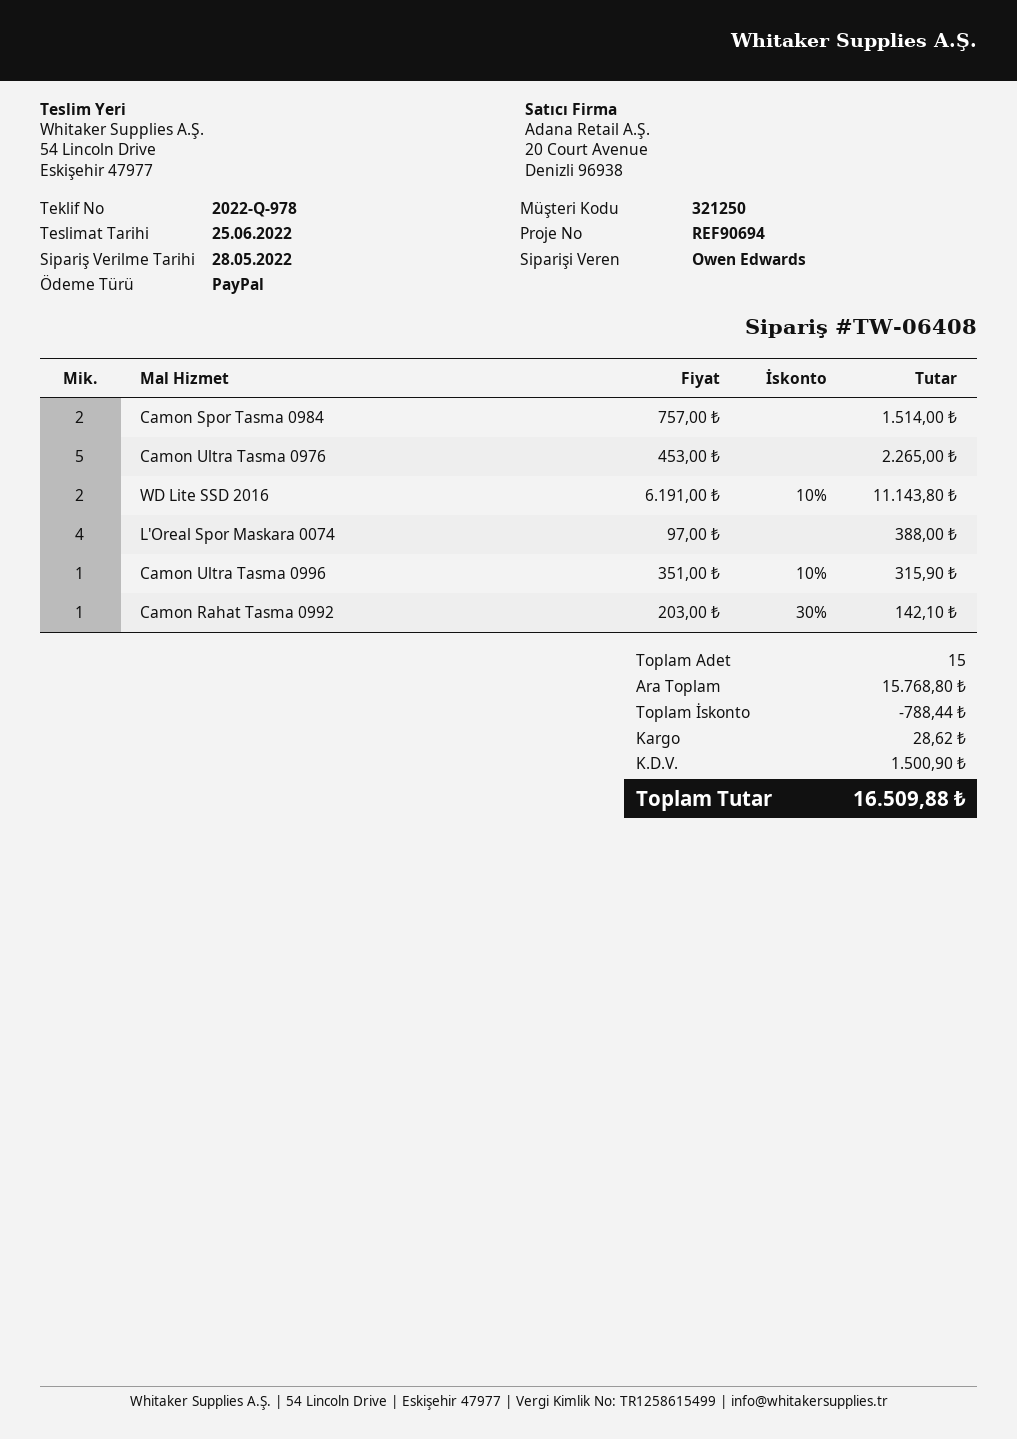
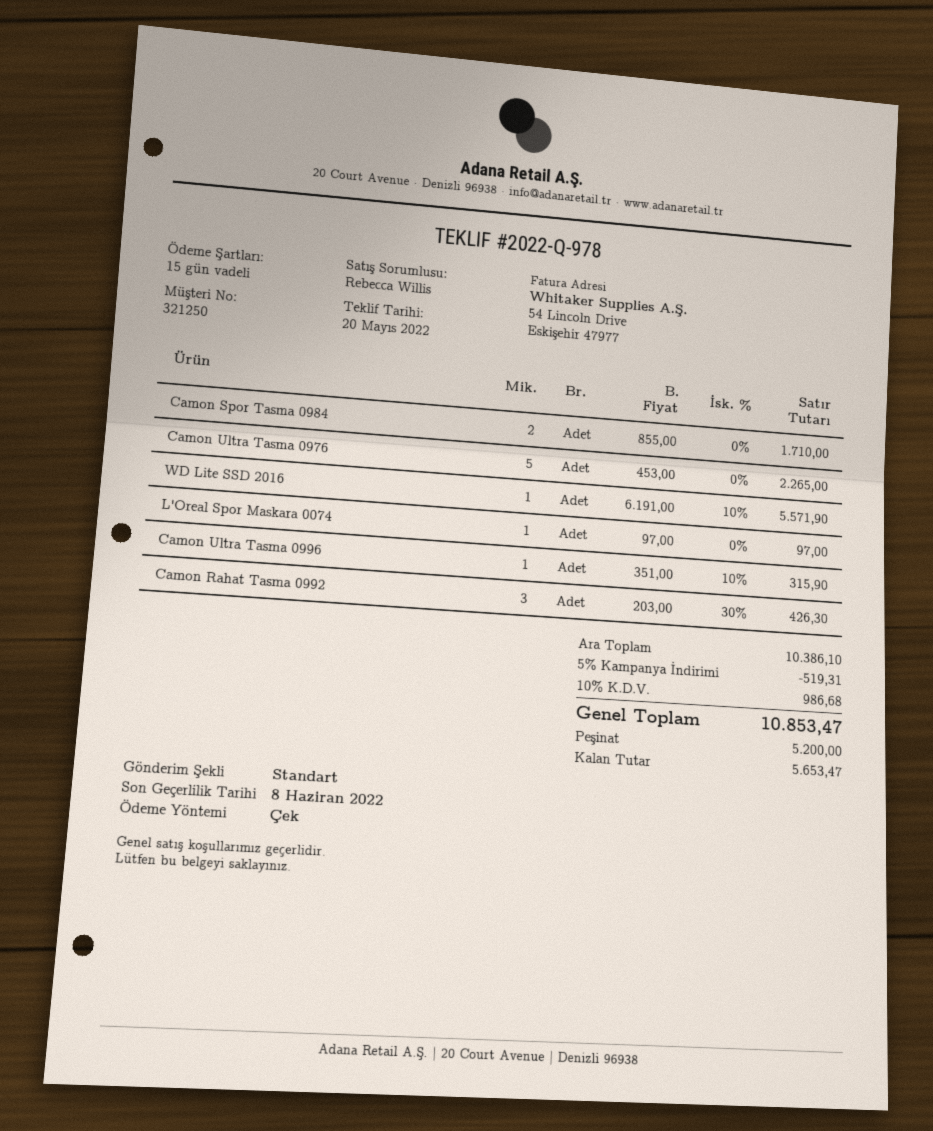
payment method: PayPal -> cheque
Camon Spor Tasma 0984: 2 x 757.00 = 1514.00 -> 2 x 855.00 = 1710.00
WD Lite SSD 2016: 2 x 6191.00 - 10% = 11143.80 -> 1 x 6191.00 - 10% = 5571.90
L'Oreal Spor Maskara 0074: 4 x 97.00 = 388.00 -> 1 x 97.00 = 97.00
Camon Rahat Tasma 0992: 1 x 203.00 - 30% = 142.10 -> 3 x 203.00 - 30% = 426.30
subtotal: 15768.80 -> 10386.10
discount: 788.44 -> 519.31
shipping: 28.62 -> none
tax: 1500.90 -> 986.68
total: 16509.88 -> 10853.47

